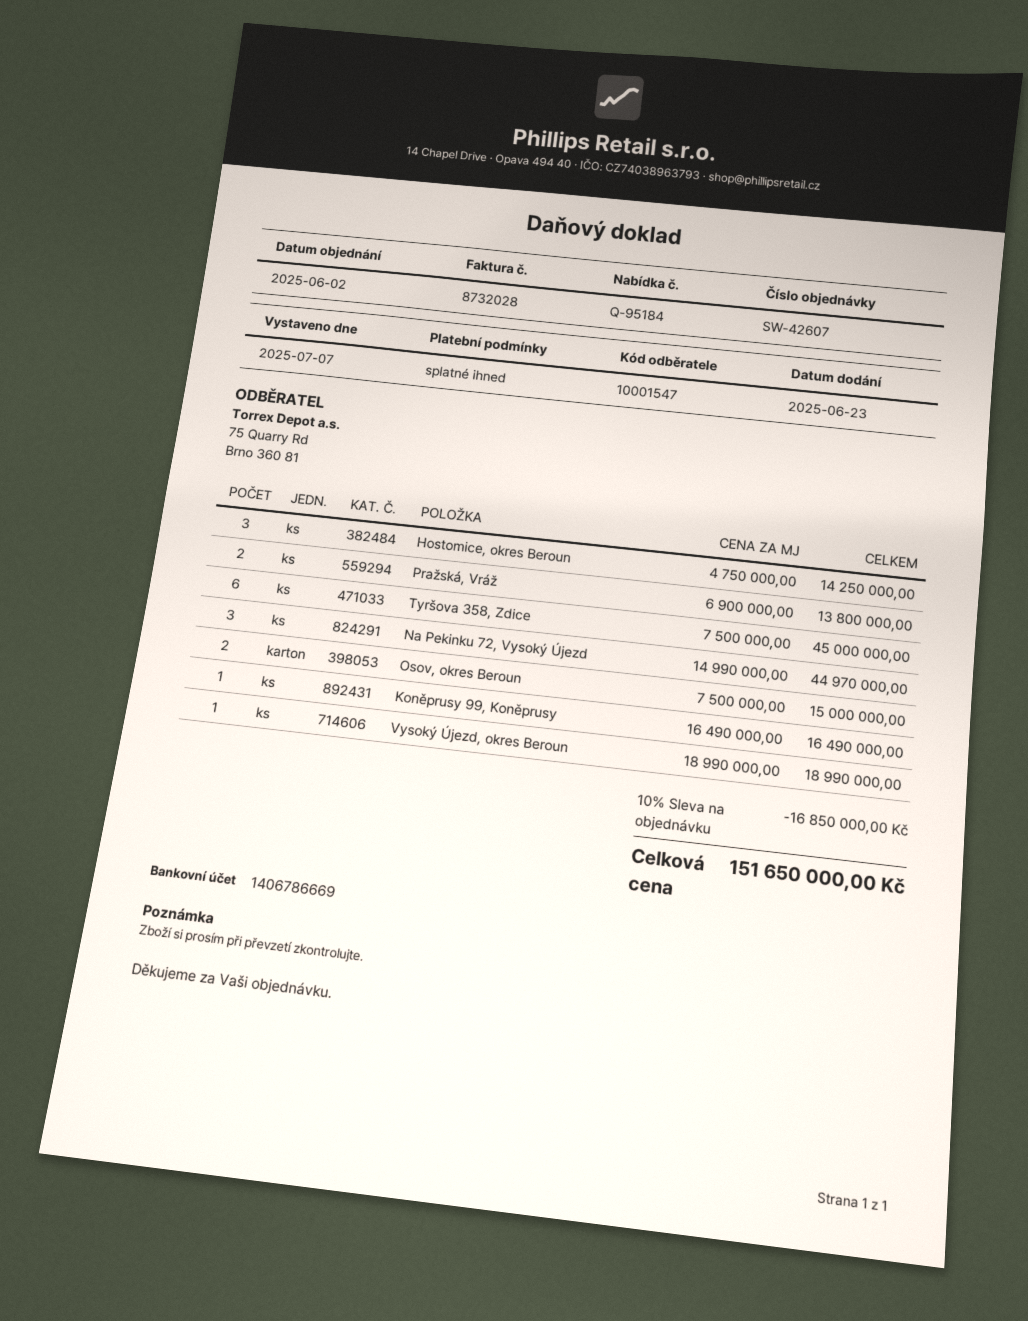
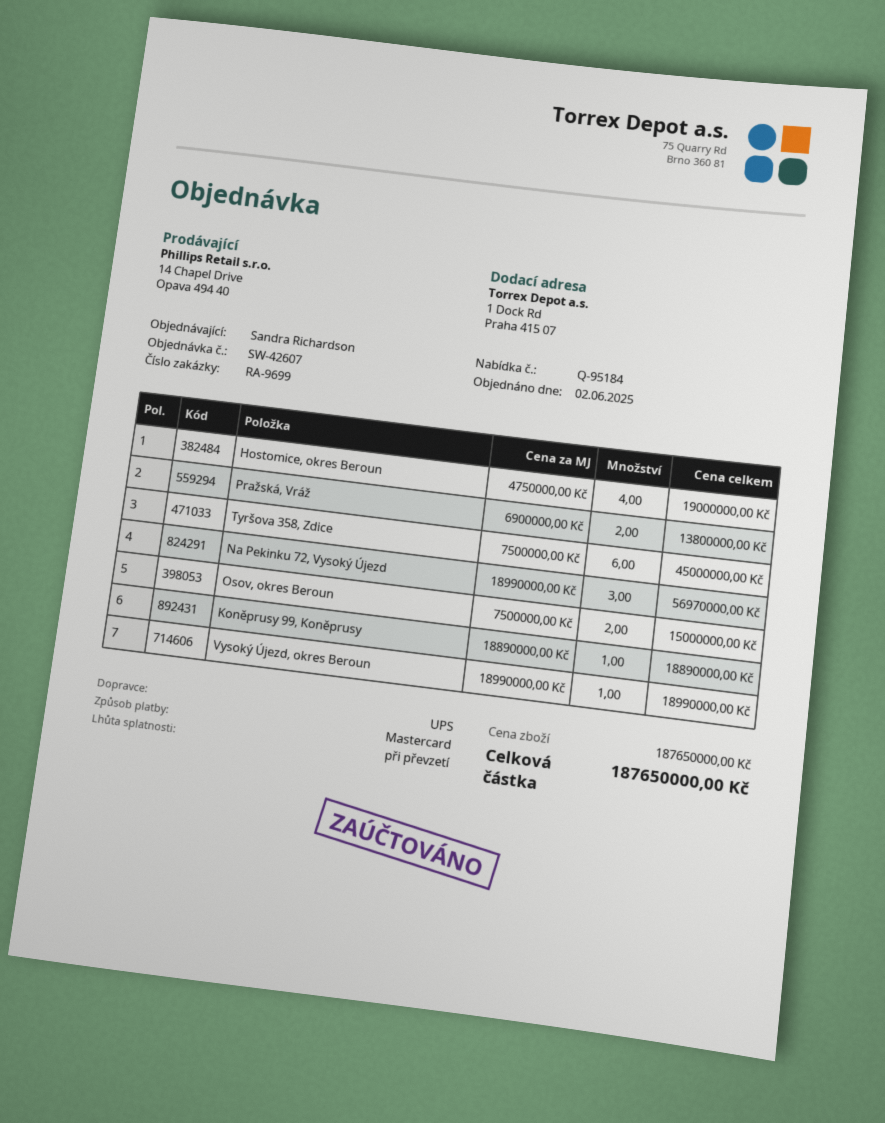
Hostomice, okres Beroun: 3 x 4750000.00 = 14250000.00 -> 4 x 4750000.00 = 19000000.00
Na Pekinku 72, Vysoký Újezd: 3 x 14990000.00 = 44970000.00 -> 3 x 18990000.00 = 56970000.00
Koněprusy 99, Koněprusy: 1 x 16490000.00 = 16490000.00 -> 1 x 18890000.00 = 18890000.00
discount: 10% = 16850000.00 -> none
total: 151650000.00 -> 187650000.00

